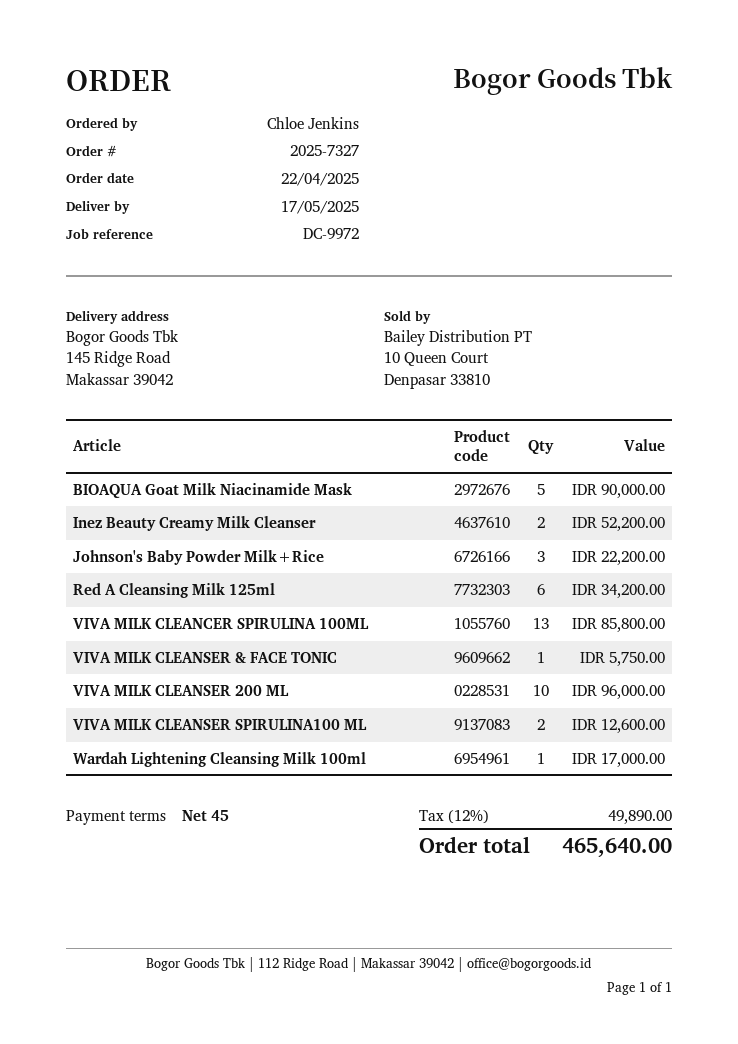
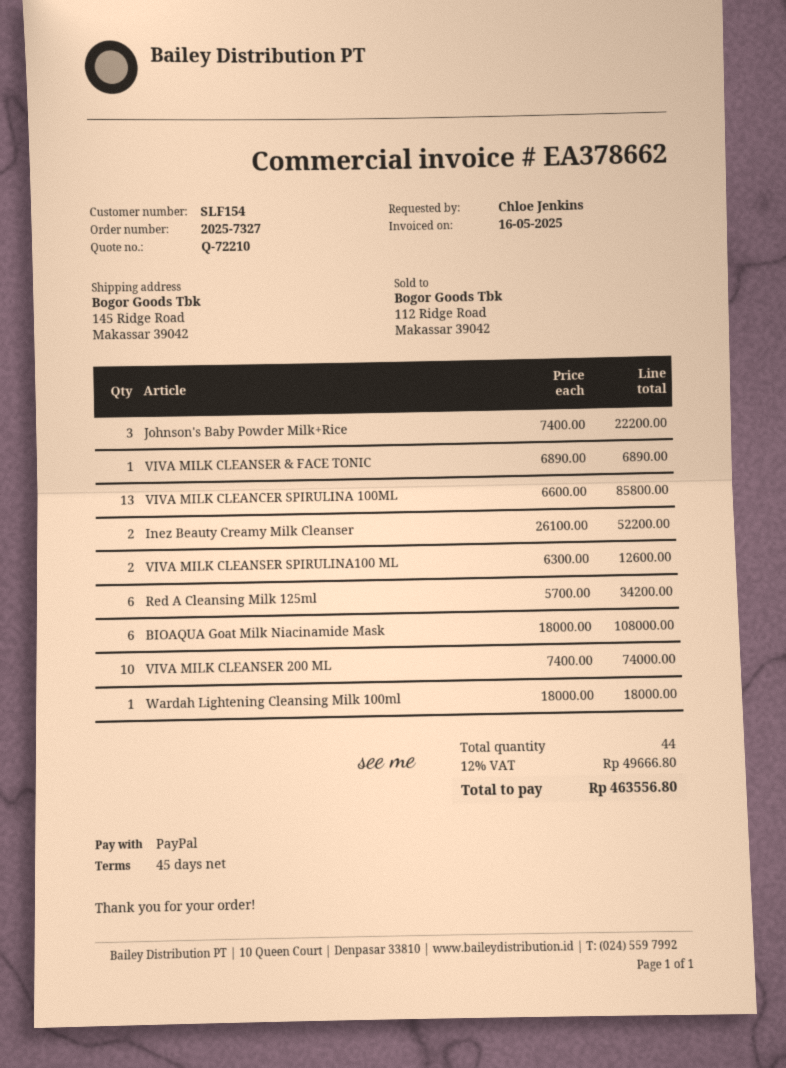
BIOAQUA Goat Milk Niacinamide Mask: 5 for 90000.00 -> 6 for 108000.00
VIVA MILK CLEANSER & FACE TONIC: 1 for 5750.00 -> 1 for 6890.00
VIVA MILK CLEANSER 200 ML: 10 for 96000.00 -> 10 for 74000.00
Wardah Lightening Cleansing Milk 100ml: 1 for 17000.00 -> 1 for 18000.00
tax: 12% = 49890.00 -> 12% = 49666.80
total: 465640.00 -> 463556.80

